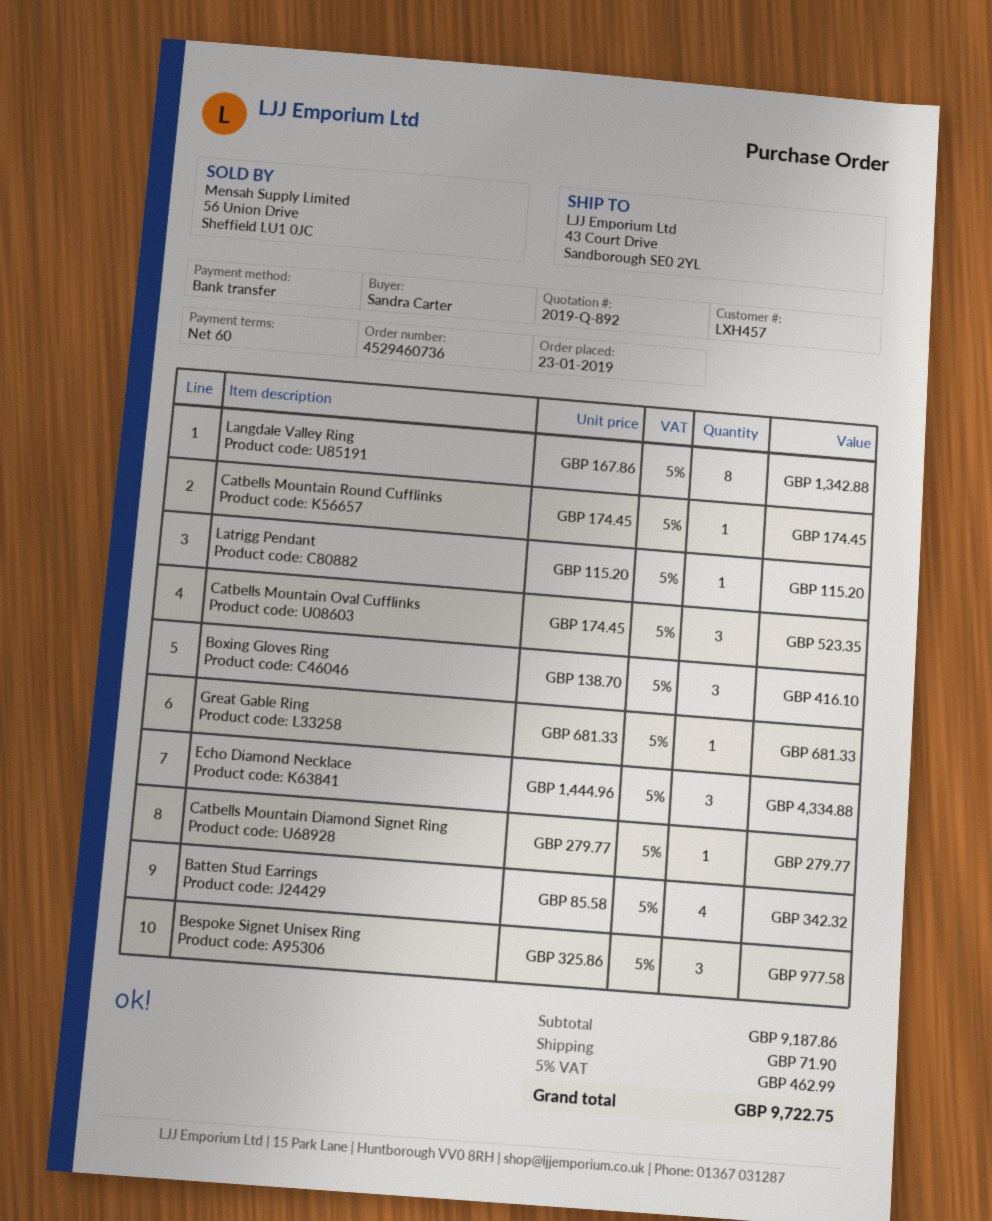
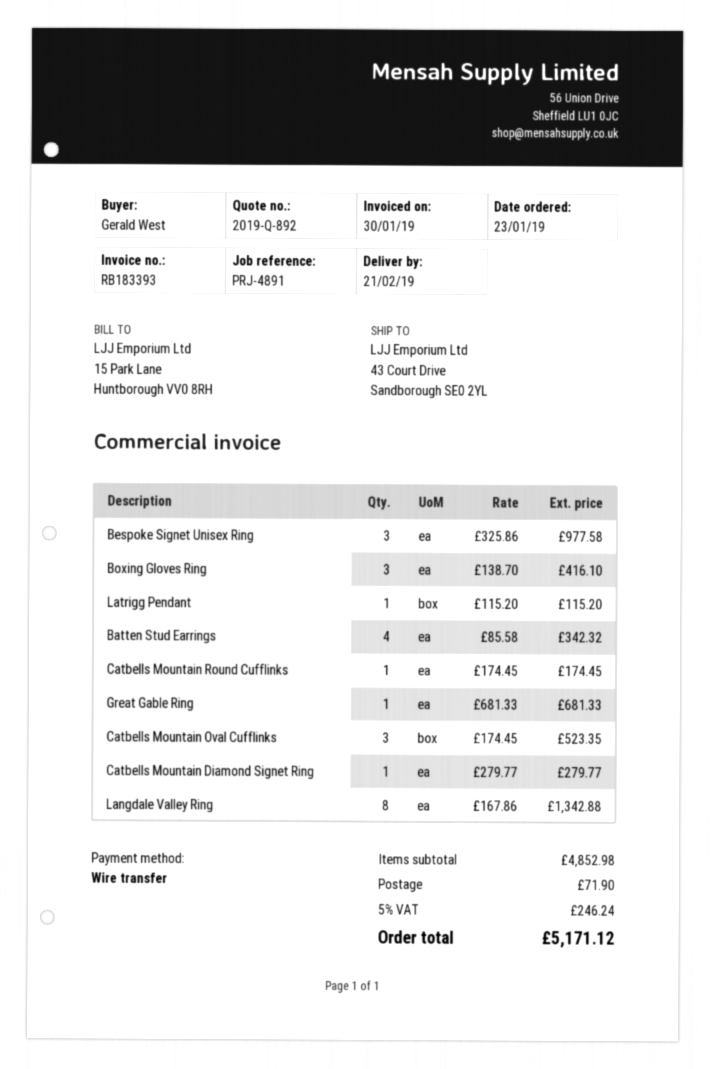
ordered by: Sandra Carter -> Gerald West
Echo Diamond Necklace: 3 x 1444.96 = 4334.88 -> none
subtotal: 9187.86 -> 4852.98
tax: 5% = 462.99 -> 5% = 246.24
total: 9722.75 -> 5171.12

